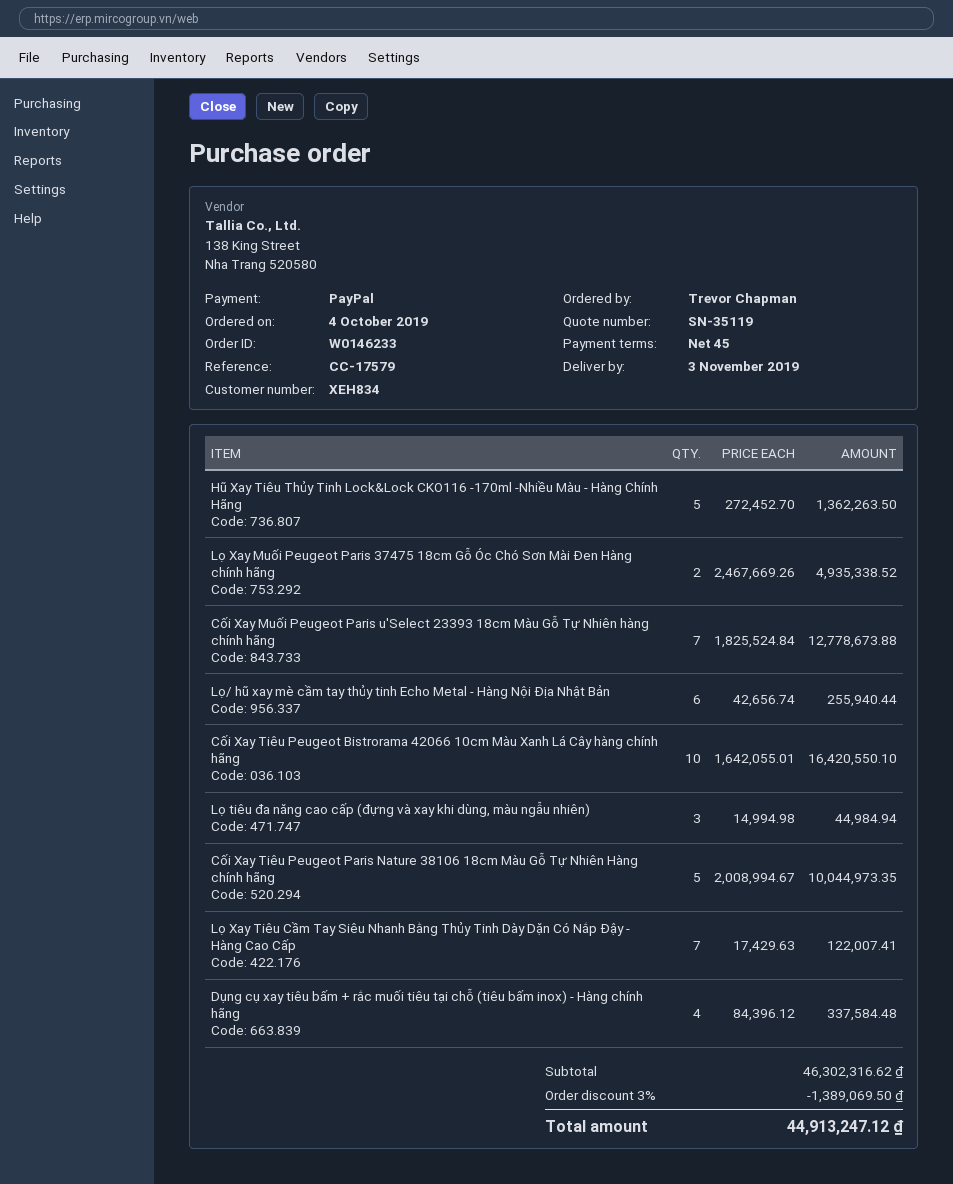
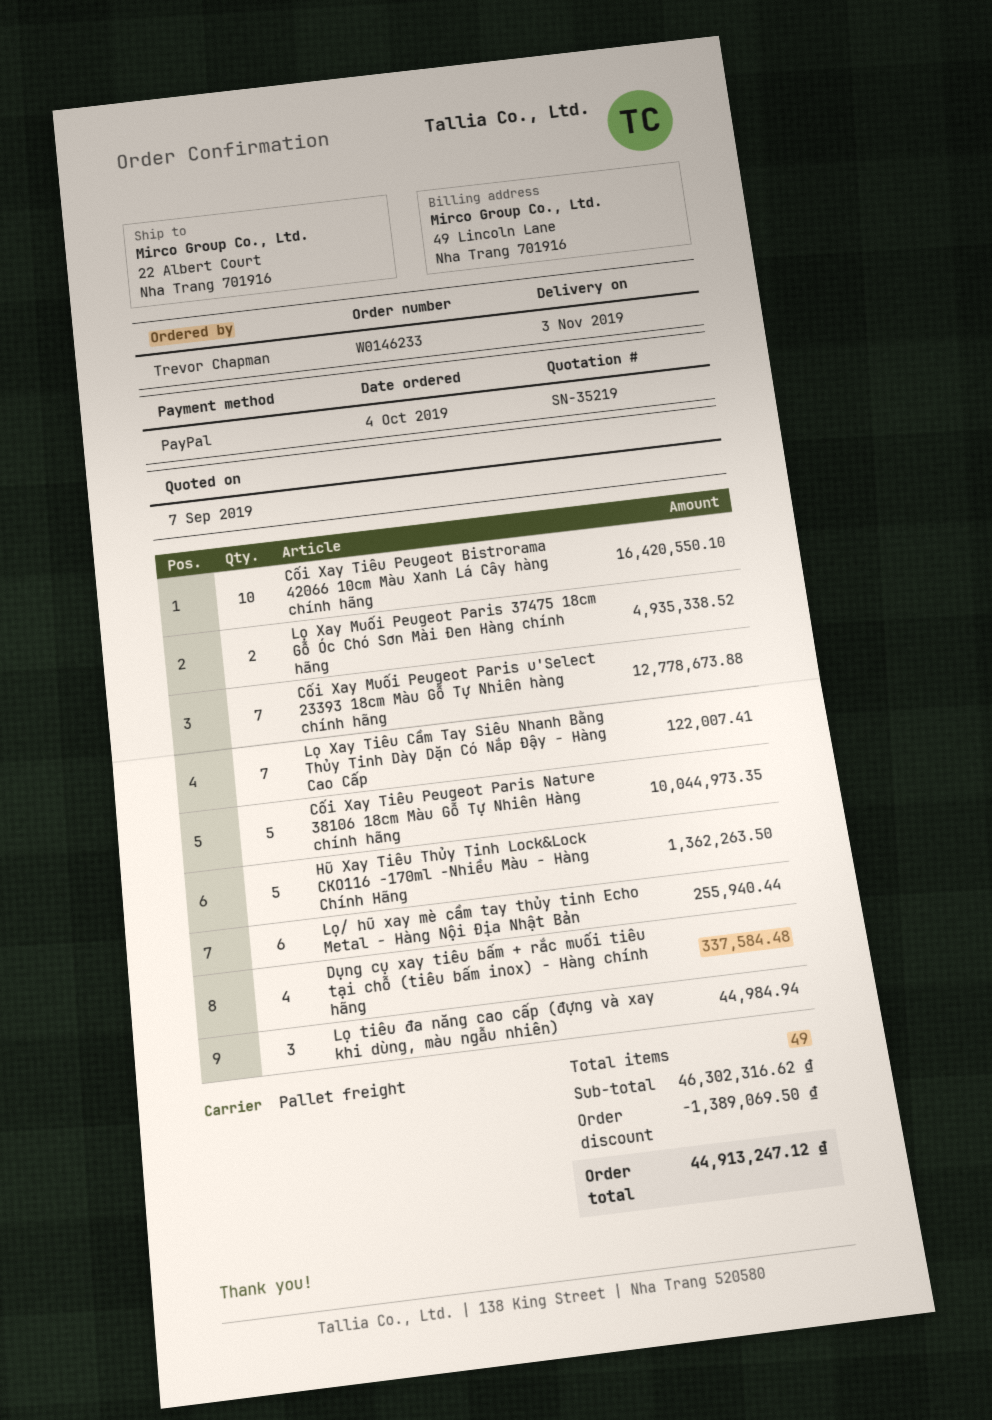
quote number: SN-35119 -> SN-35219

